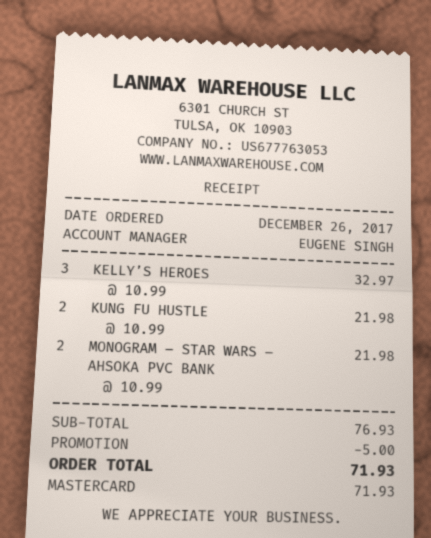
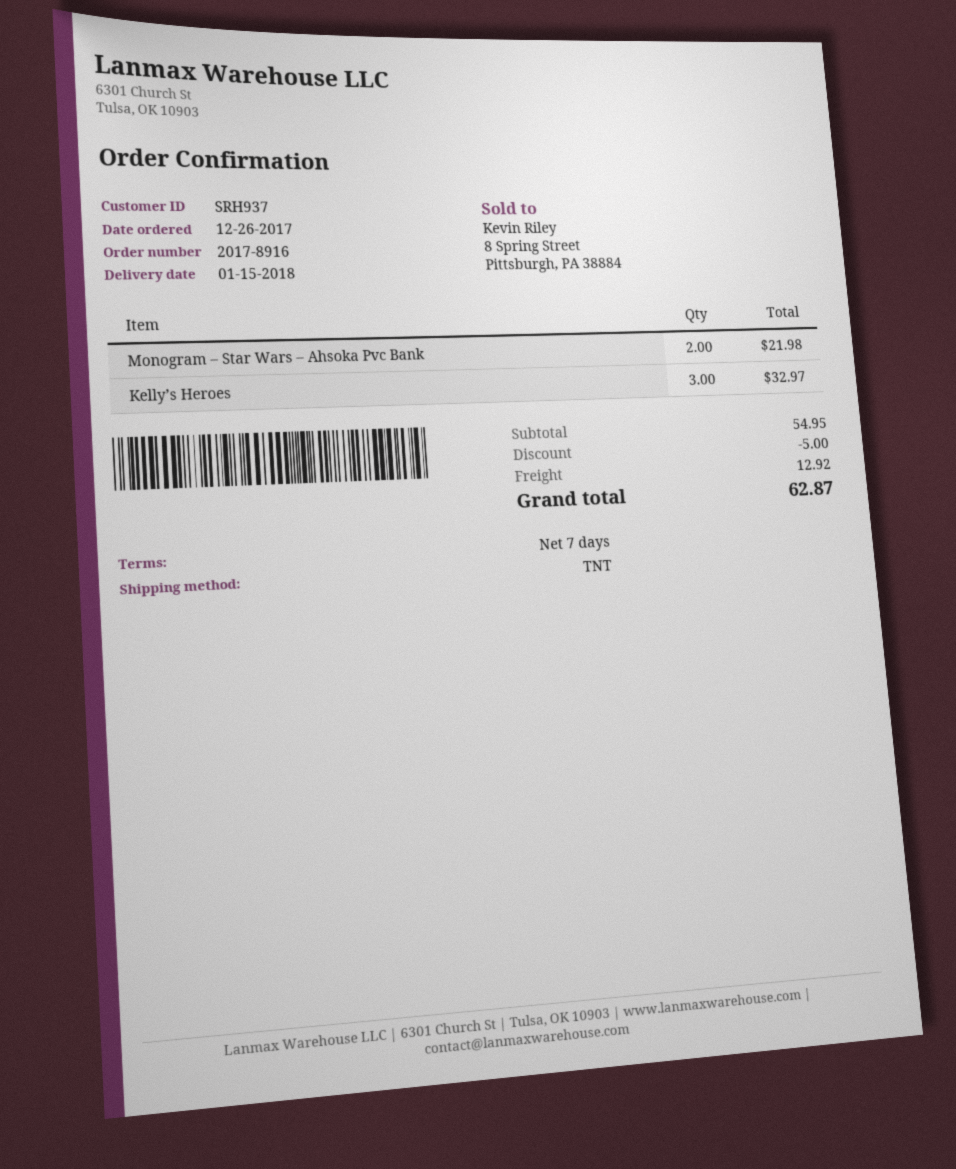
KUNG FU HUSTLE: 2 for 21.98 -> none
subtotal: 76.93 -> 54.95
shipping: none -> 12.92
total: 71.93 -> 62.87

